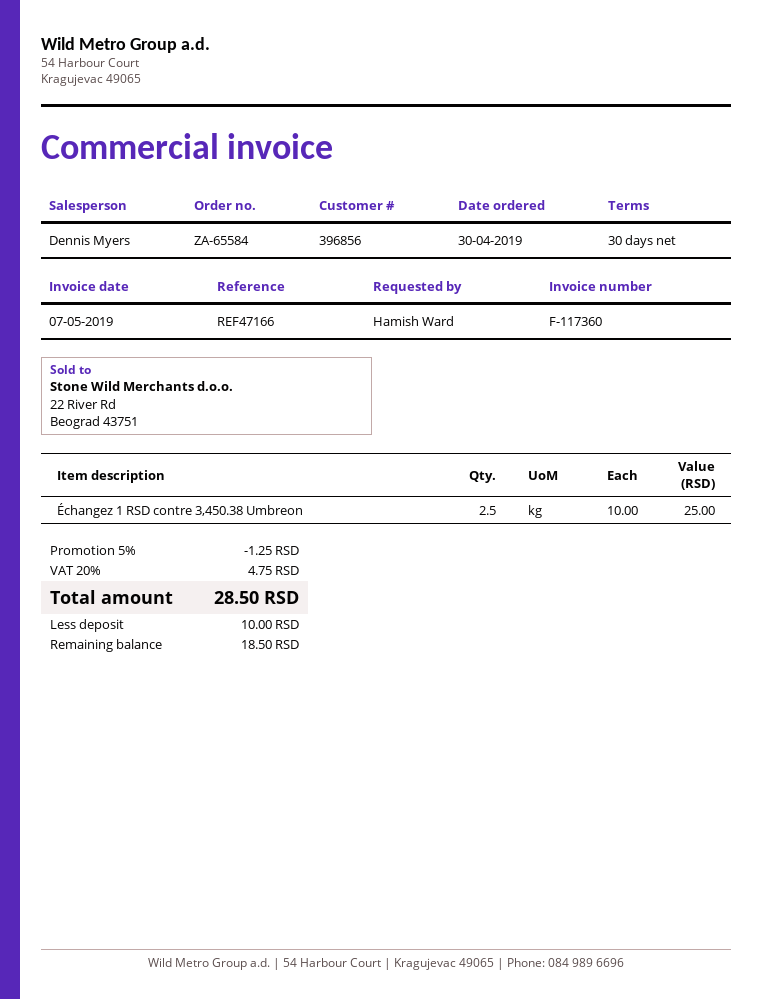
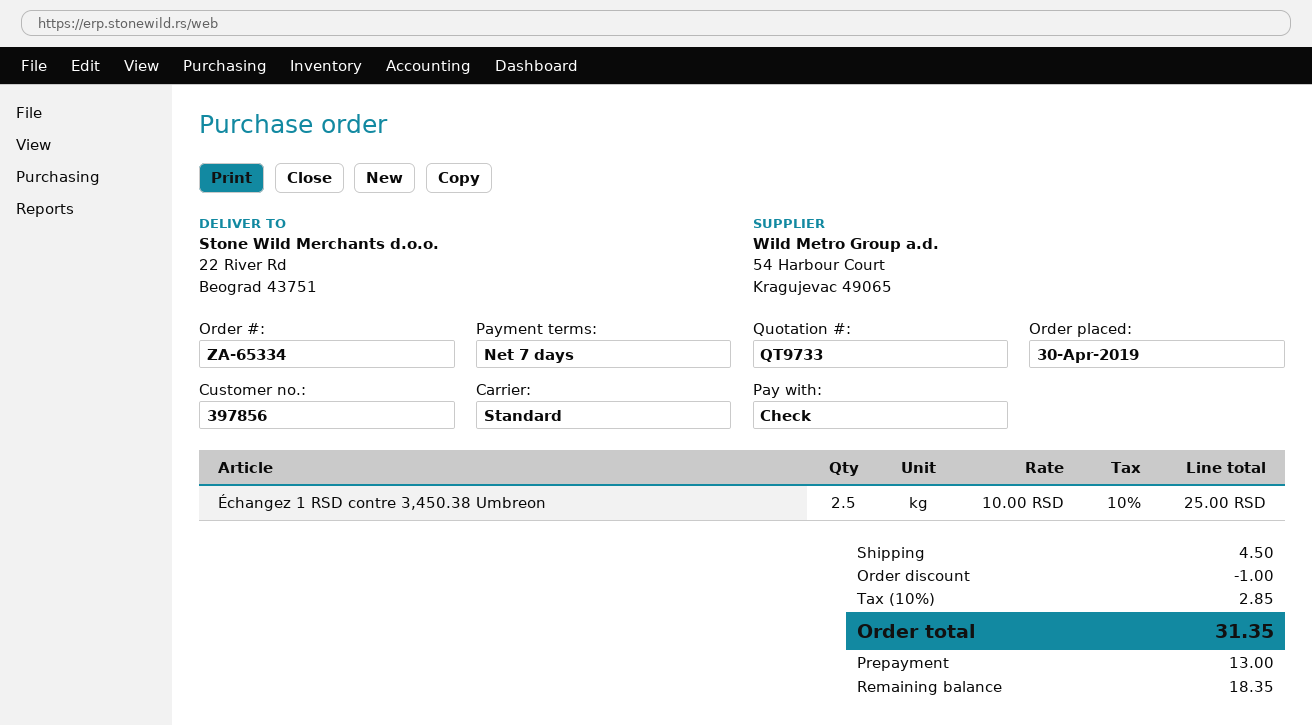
order number: ZA-65584 -> ZA-65334
payment terms: 30 days -> 7 days
customer number: 396856 -> 397856
discount: 1.25 -> 1.00
shipping: none -> 4.50
tax: 20% = 4.75 -> 10% = 2.85
total: 28.50 -> 31.35
deposit: 10.00 -> 13.00
balance: 18.50 -> 18.35

